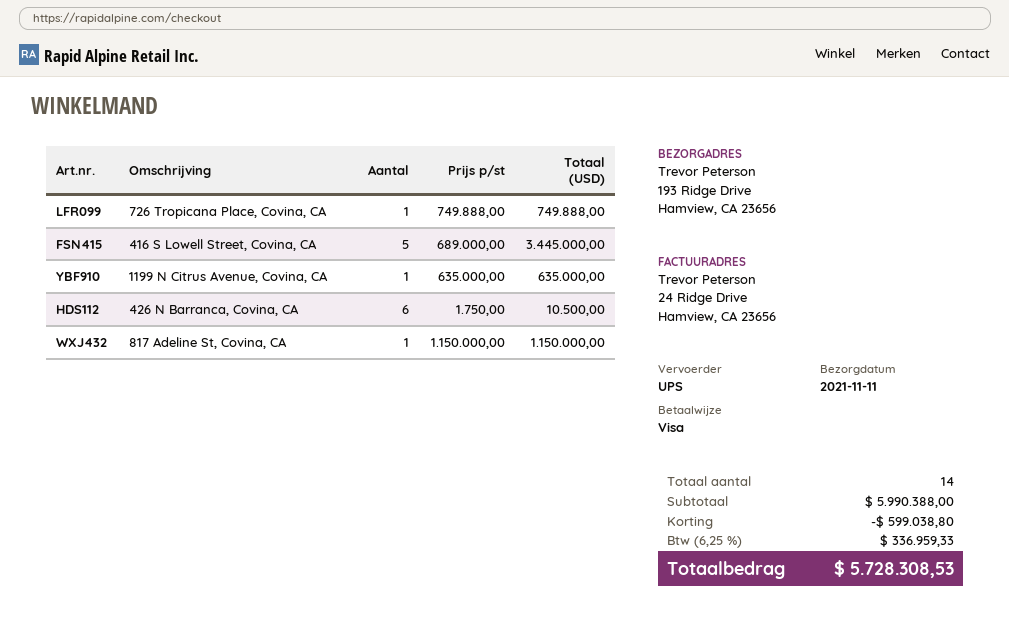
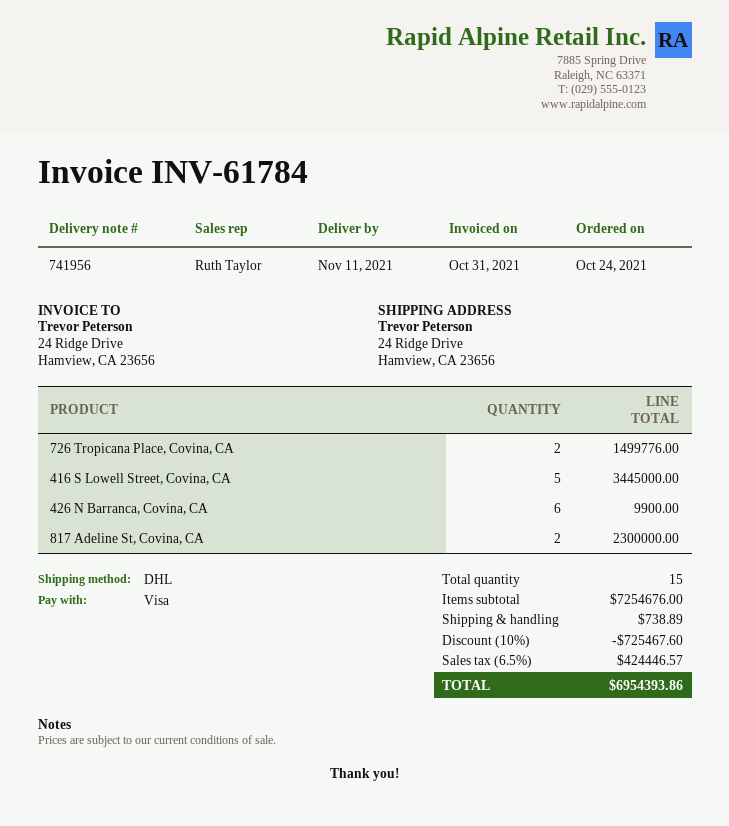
shipping method: UPS -> DHL
ship to: 193 Ridge Drive, Hamview, CA 23656 -> 24 Ridge Drive, Hamview, CA 23656
726 Tropicana Place, Covina, CA: 1 for 749888.00 -> 2 for 1499776.00
1199 N Citrus Avenue, Covina, CA: 1 for 635000.00 -> none
426 N Barranca, Covina, CA: 6 for 10500.00 -> 6 for 9900.00
817 Adeline St, Covina, CA: 1 for 1150000.00 -> 2 for 2300000.00
total quantity: 14 -> 15
subtotal: 5990388.00 -> 7254676.00
discount: 599038.80 -> 725467.60
shipping: none -> 738.89
tax: 6.25% = 336959.33 -> 6.5% = 424446.57
total: 5728308.53 -> 6954393.86

